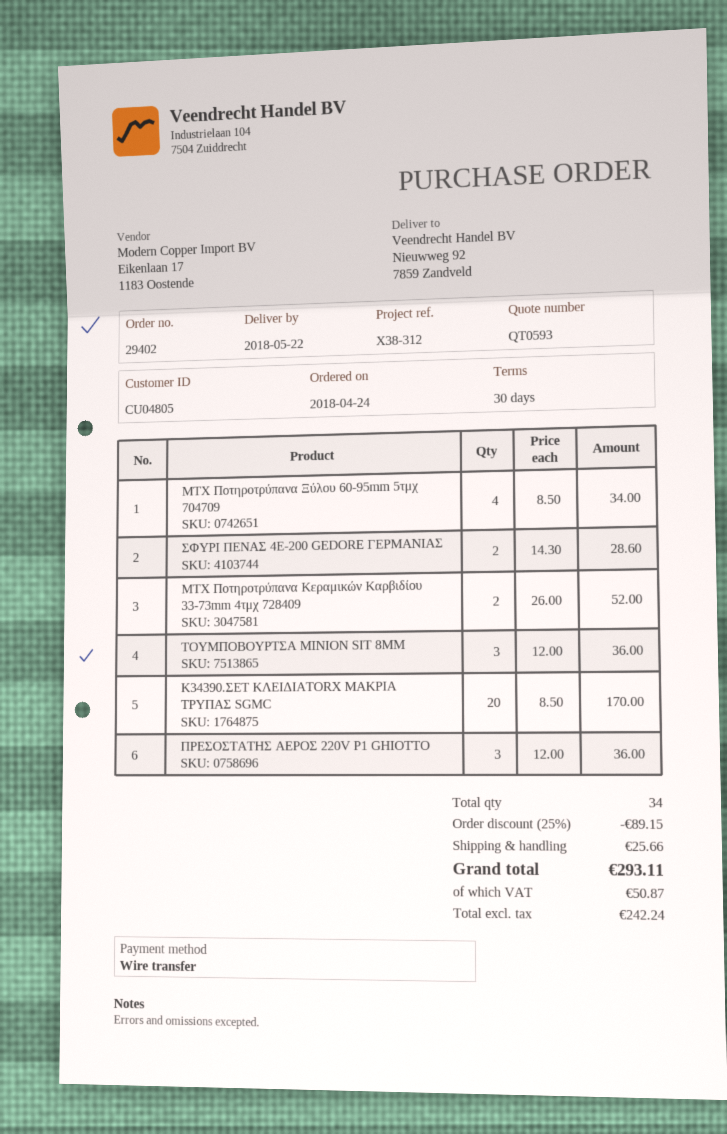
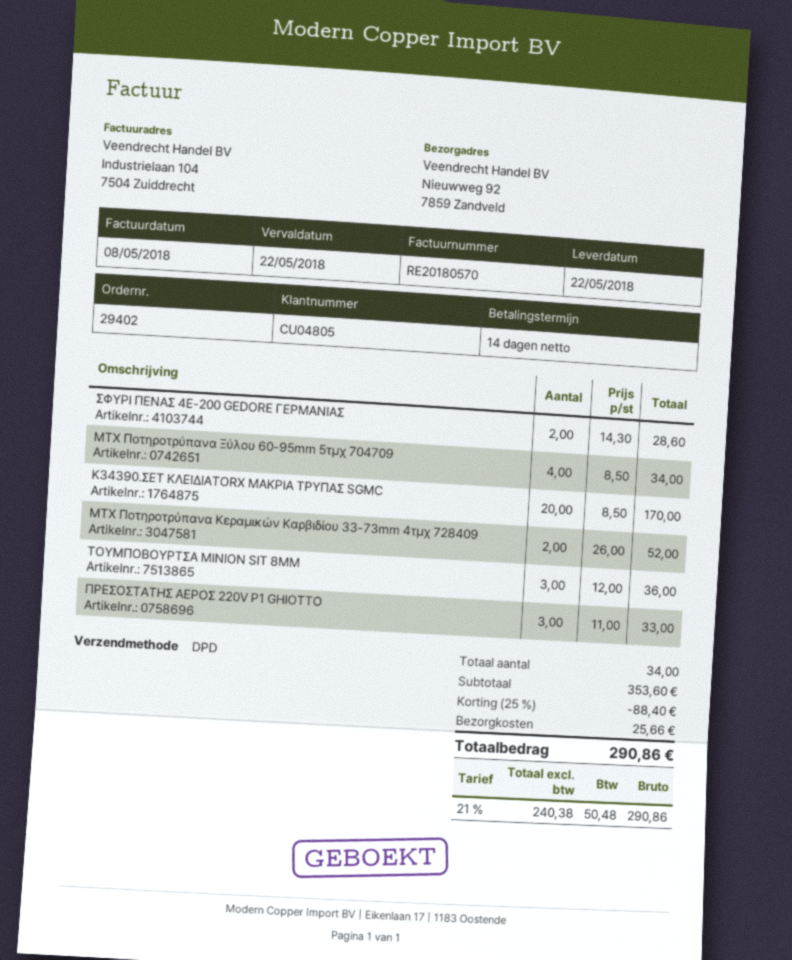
payment terms: 30 days -> 14 days
ΠΡΕΣΟΣΤΑΤΗΣ ΑΕΡΟΣ 220V P1 GHIOTTO: 3 x 12.00 = 36.00 -> 3 x 11.00 = 33.00
discount: 25% = 89.15 -> 25% = 88.40
net: 242.24 -> 240.38
tax: 50.87 -> 50.48
total: 293.11 -> 290.86

